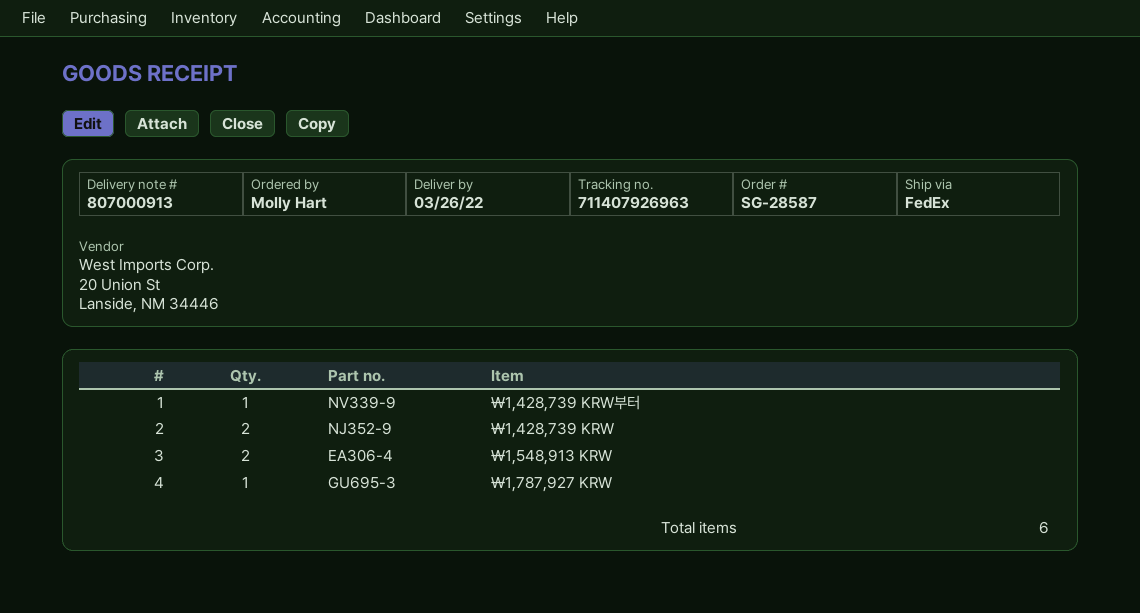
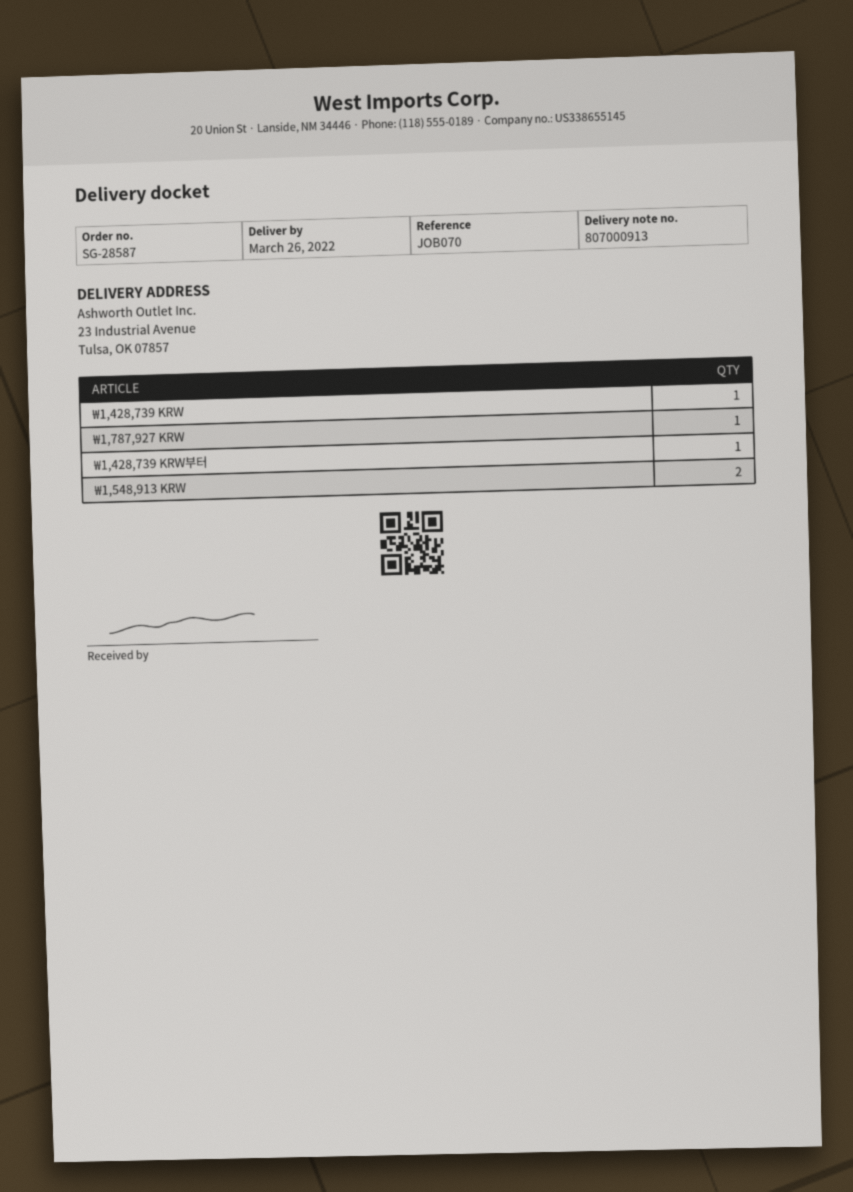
₩1,428,739 KRW: 2 -> 1

